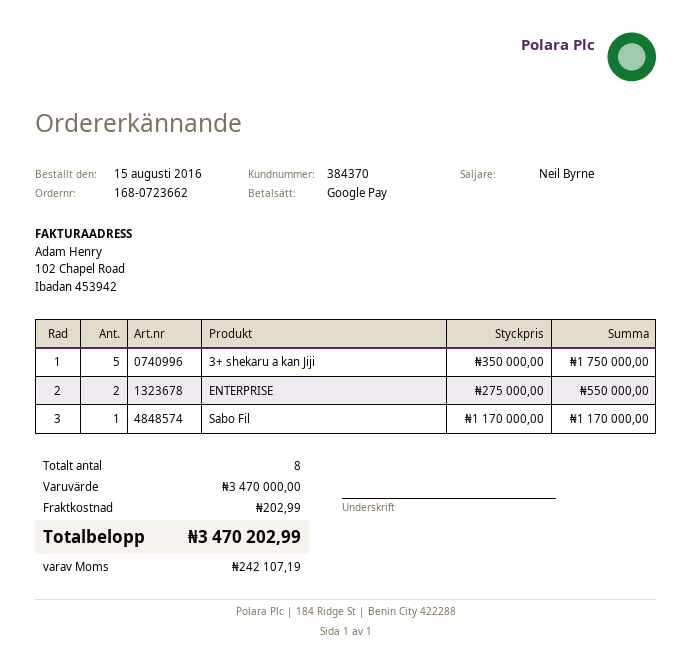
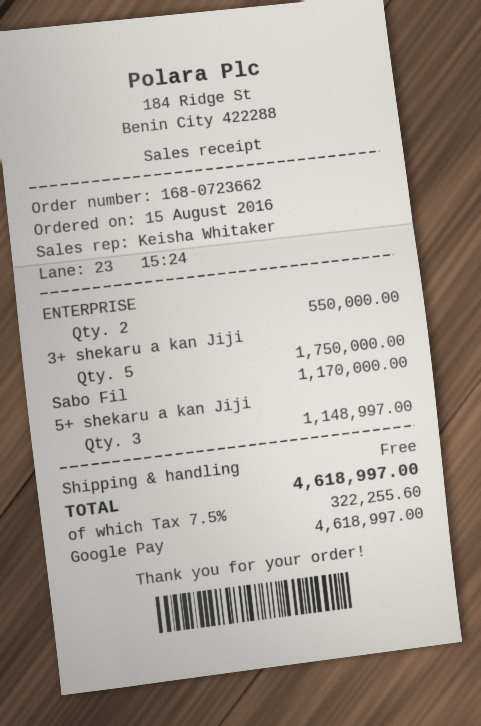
sales rep: Neil Byrne -> Keisha Whitaker
5+ shekaru a kan Jiji: none -> 3 for 1148997.00
shipping: 202.99 -> 0.00
tax: 242107.19 -> 322255.60
total: 3470202.99 -> 4618997.00

